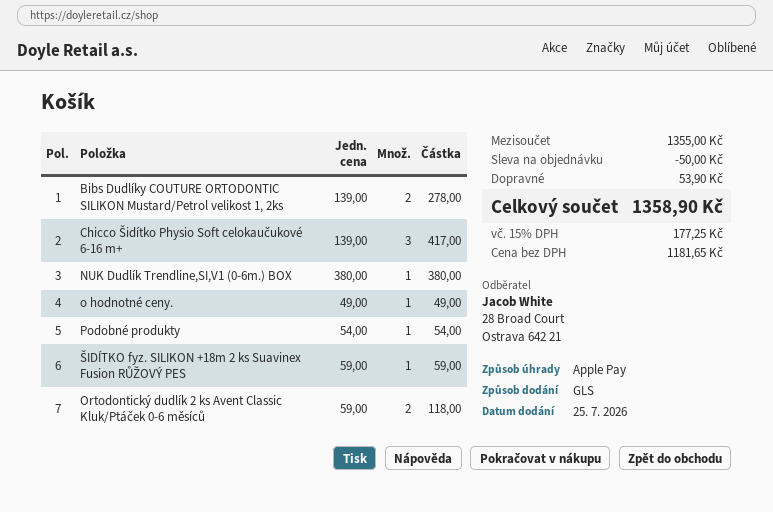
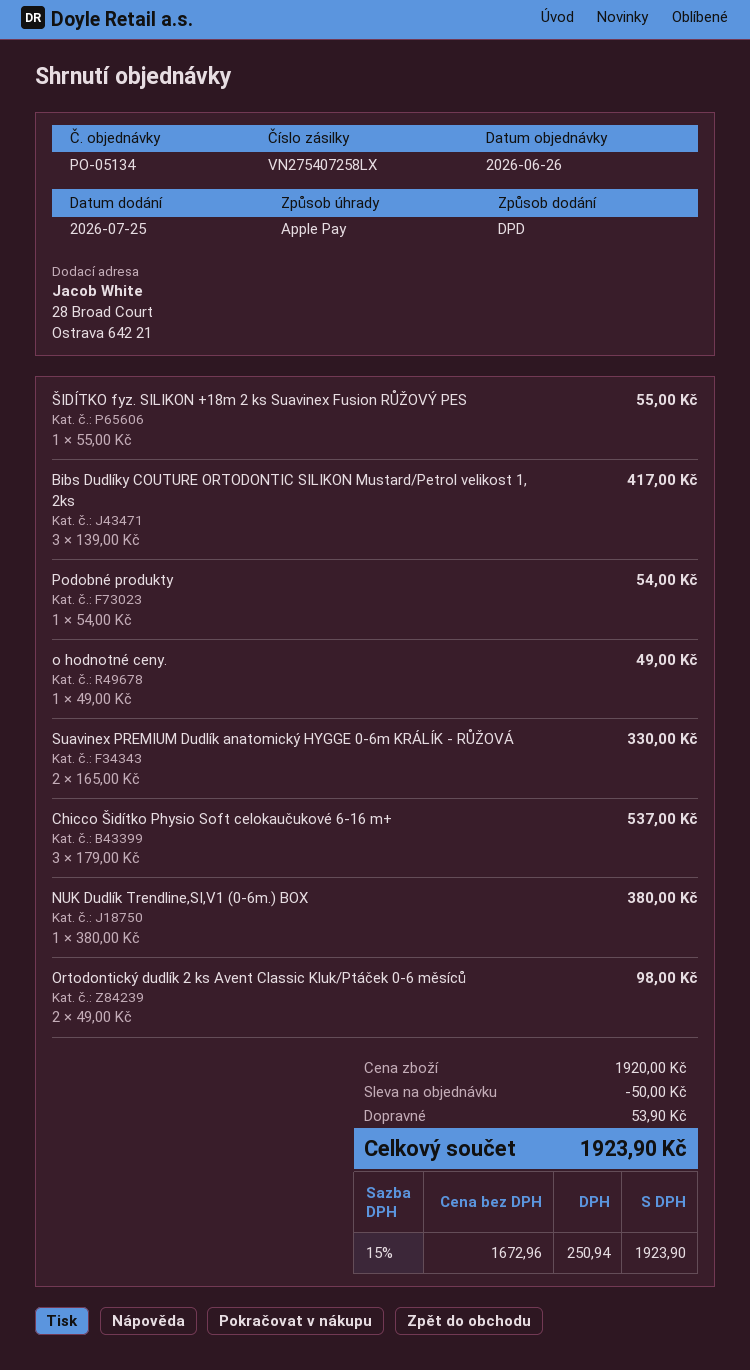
shipping method: GLS -> DPD
Bibs Dudlíky COUTURE ORTODONTIC SILIKON Mustard/Petrol velikost 1, 2ks: 2 x 139.00 = 278.00 -> 3 x 139.00 = 417.00
Chicco Šidítko Physio Soft celokaučukové 6-16 m+: 3 x 139.00 = 417.00 -> 3 x 179.00 = 537.00
ŠIDÍTKO fyz. SILIKON +18m 2 ks Suavinex Fusion RŮŽOVÝ PES: 1 x 59.00 = 59.00 -> 1 x 55.00 = 55.00
Ortodontický dudlík 2 ks Avent Classic Kluk/Ptáček 0-6 měsíců: 2 x 59.00 = 118.00 -> 2 x 49.00 = 98.00
Suavinex PREMIUM Dudlík anatomický HYGGE 0-6m KRÁLÍK - RŮŽOVÁ: none -> 2 x 165.00 = 330.00
subtotal: 1355.00 -> 1920.00
net: 1181.65 -> 1672.96
tax: 15% = 177.25 -> 15% = 250.94
total: 1358.90 -> 1923.90

